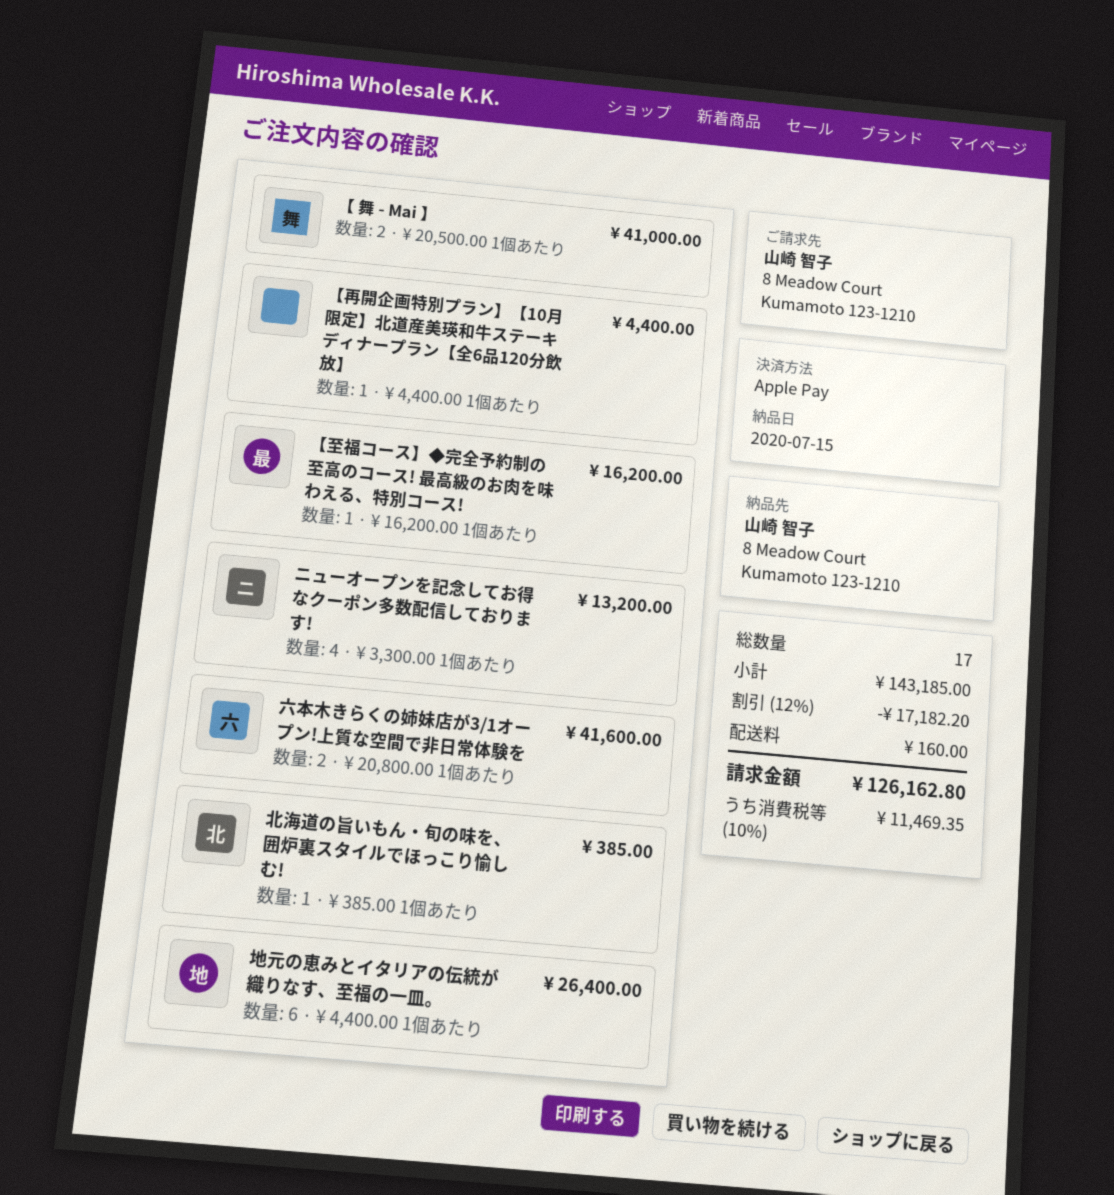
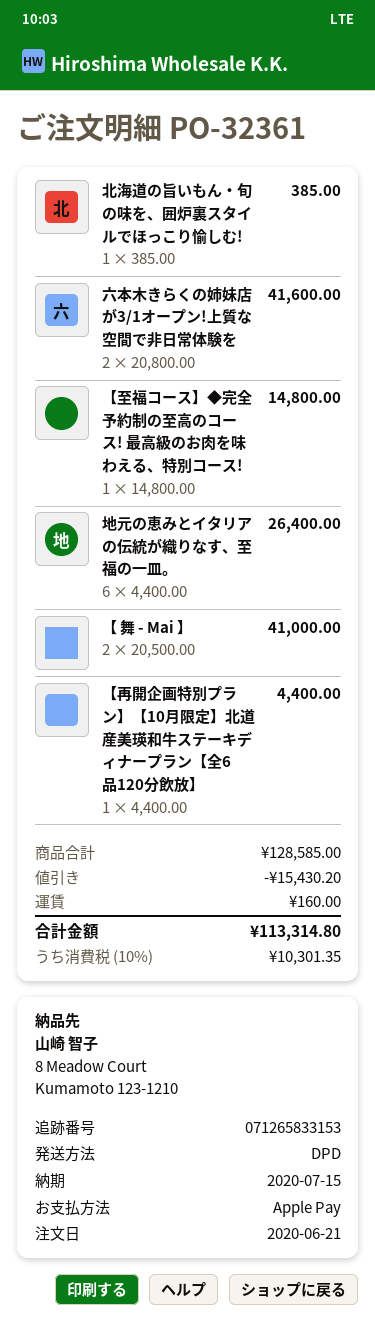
【至福コース】◆完全予約制の至高のコース! 最高級のお肉を味わえる、特別コース!: 1 x 16200.00 = 16200.00 -> 1 x 14800.00 = 14800.00
ニューオープンを記念してお得なクーポン多数配信しております!: 4 x 3300.00 = 13200.00 -> none
subtotal: 143185.00 -> 128585.00
discount: 17182.20 -> 15430.20
tax: 10% = 11469.35 -> 10% = 10301.35
total: 126162.80 -> 113314.80

